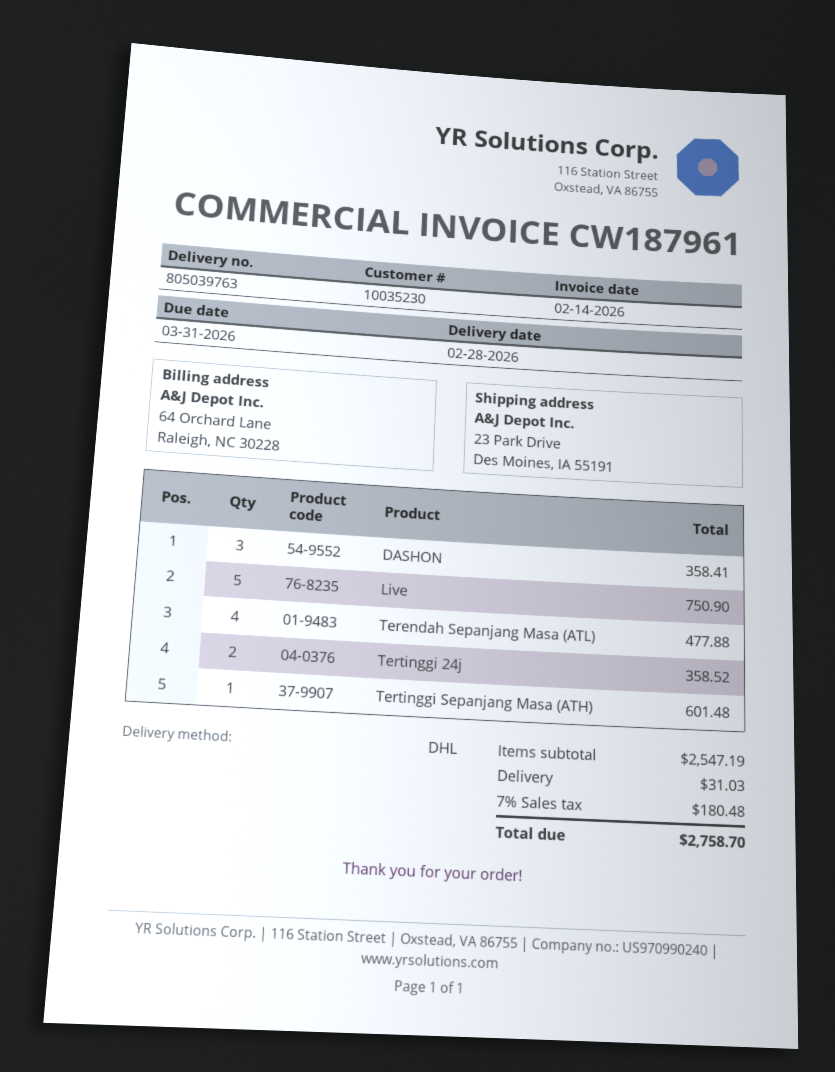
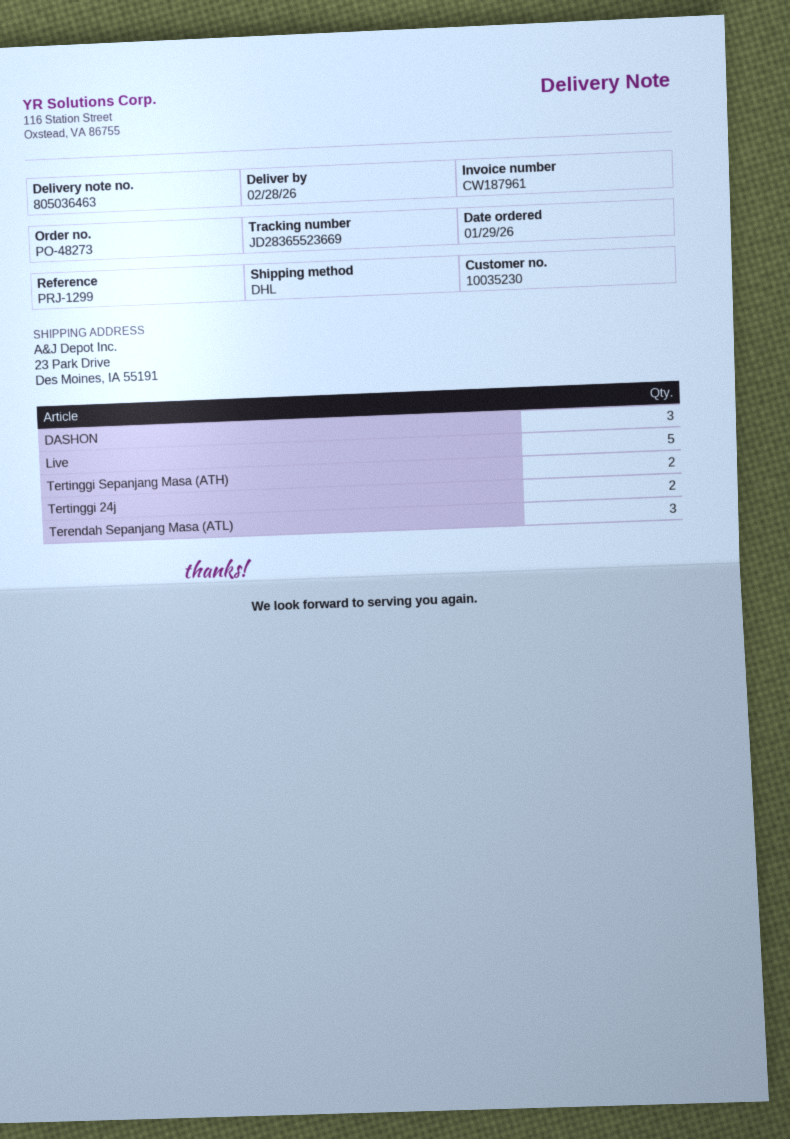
delivery note number: 805039763 -> 805036463
Terendah Sepanjang Masa (ATL): 4 -> 3
Tertinggi Sepanjang Masa (ATH): 1 -> 2

